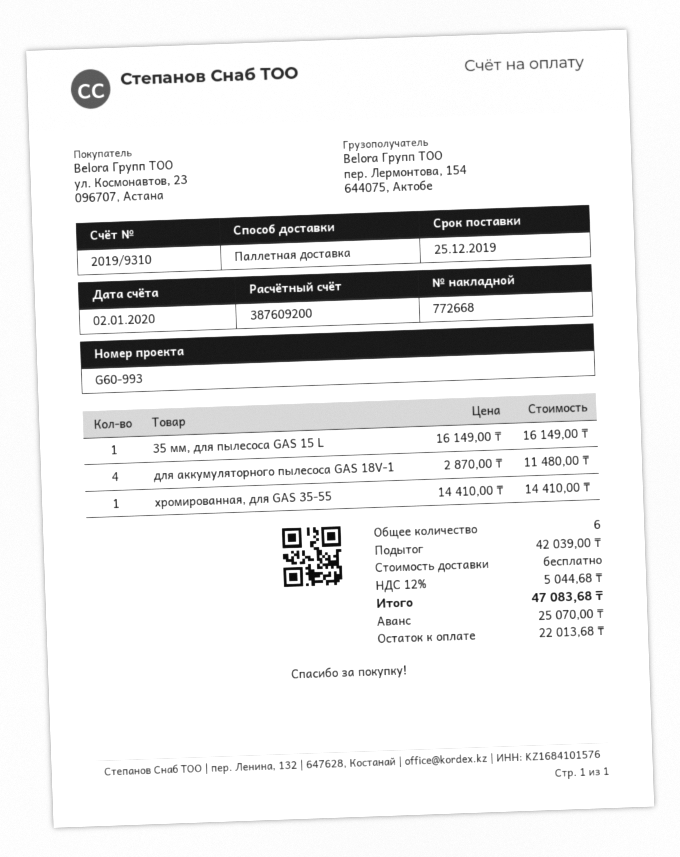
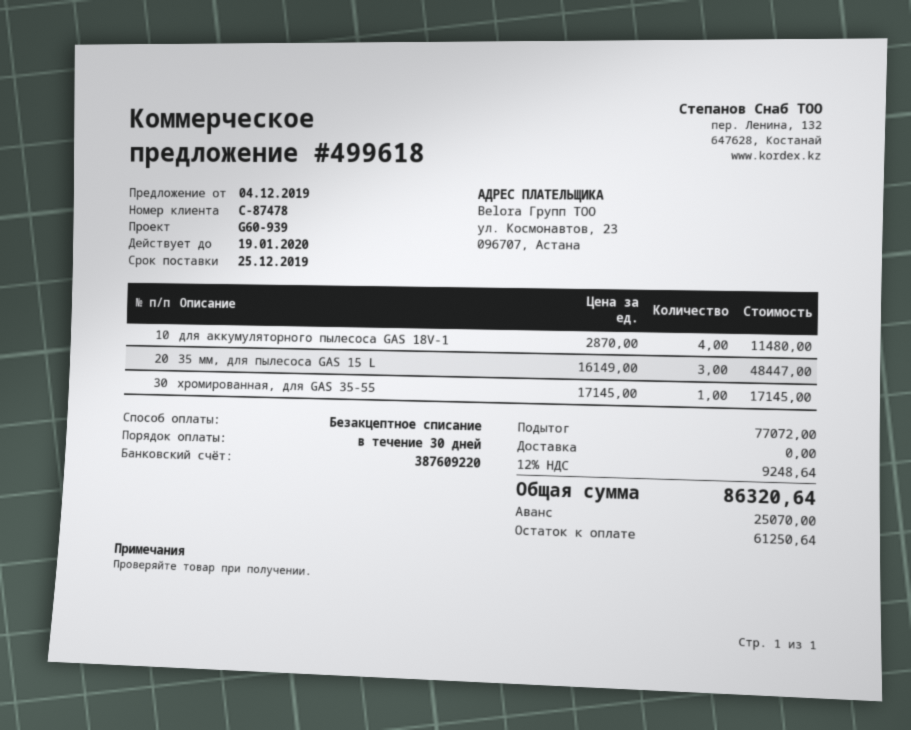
reference: G60-993 -> G60-939
bank account: 387609200 -> 387609220
35 мм, для пылесоса GAS 15 L: 1 x 16149.00 = 16149.00 -> 3 x 16149.00 = 48447.00
хромированная, для GAS 35-55: 1 x 14410.00 = 14410.00 -> 1 x 17145.00 = 17145.00
subtotal: 42039.00 -> 77072.00
tax: 12% = 5044.68 -> 12% = 9248.64
total: 47083.68 -> 86320.64
balance: 22013.68 -> 61250.64

